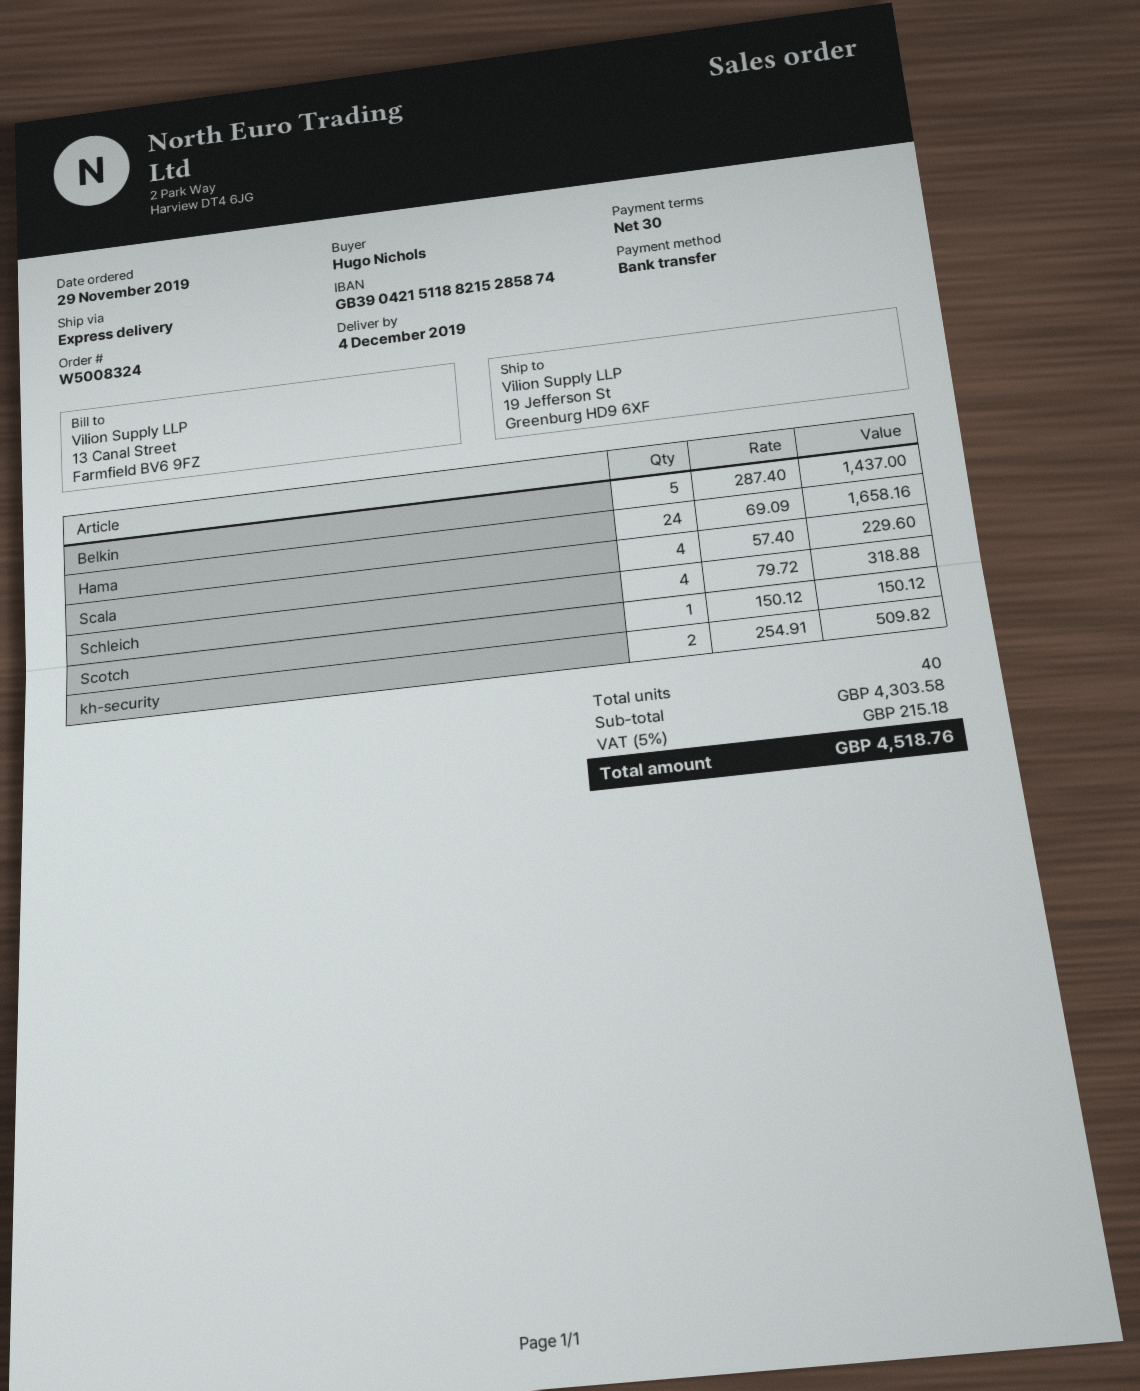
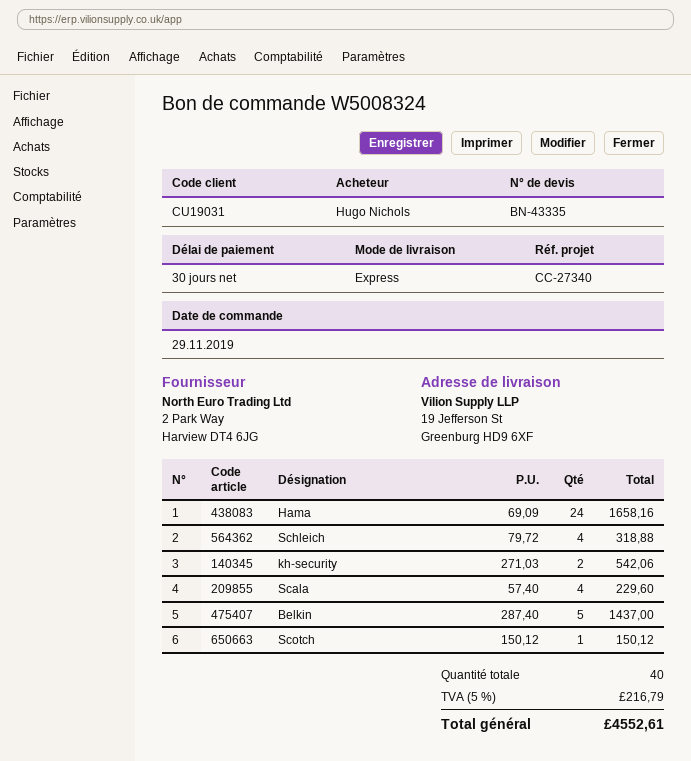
kh-security: 2 x 254.91 = 509.82 -> 2 x 271.03 = 542.06
tax: 5% = 215.18 -> 5% = 216.79
total: 4518.76 -> 4552.61

